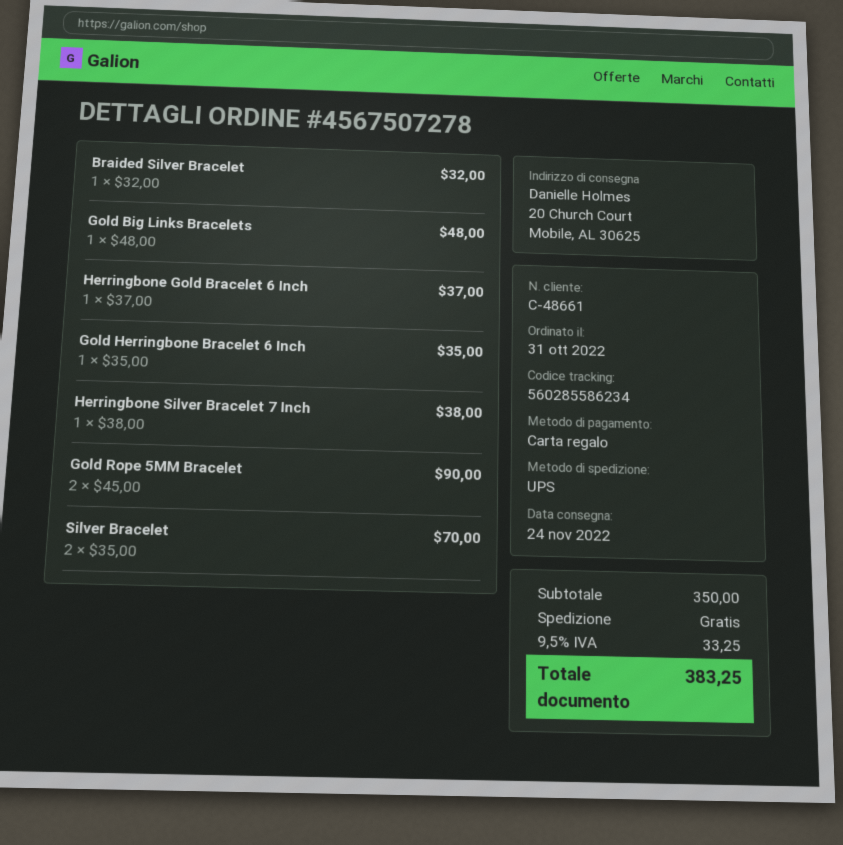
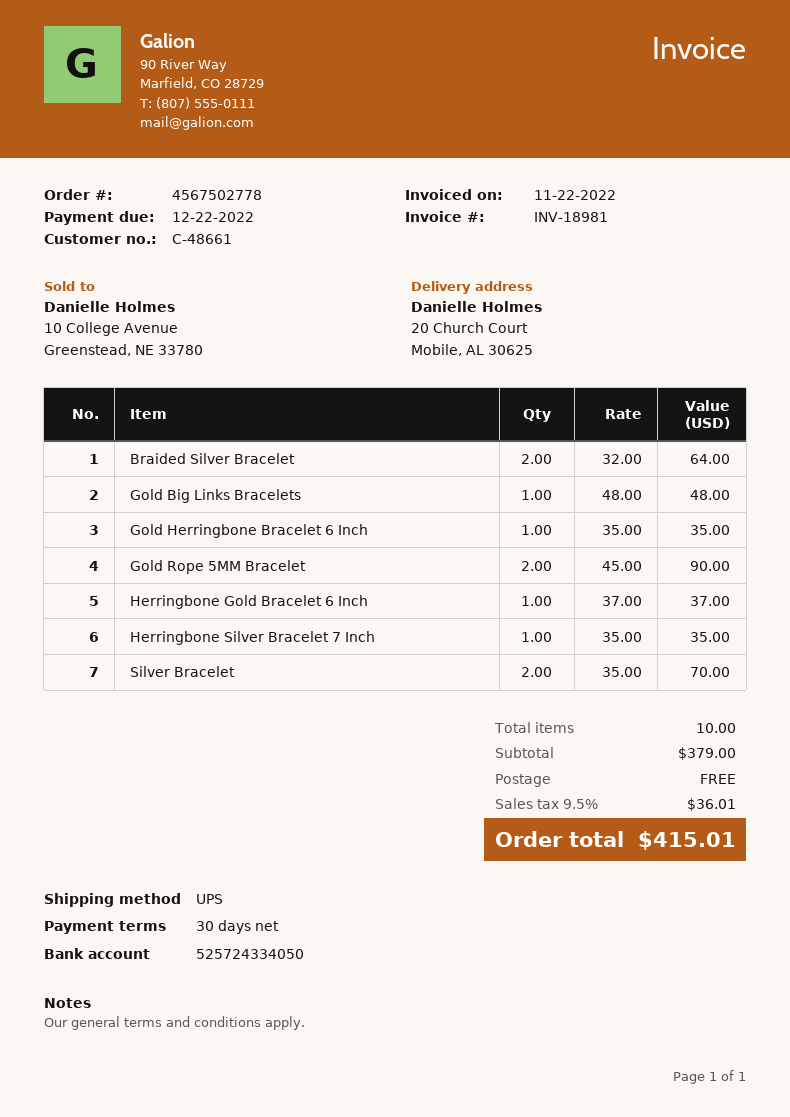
order number: 4567507278 -> 4567502778
Braided Silver Bracelet: 1 x 32.00 = 32.00 -> 2 x 32.00 = 64.00
Herringbone Silver Bracelet 7 Inch: 1 x 38.00 = 38.00 -> 1 x 35.00 = 35.00
subtotal: 350.00 -> 379.00
tax: 9.5% = 33.25 -> 9.5% = 36.01
total: 383.25 -> 415.01

